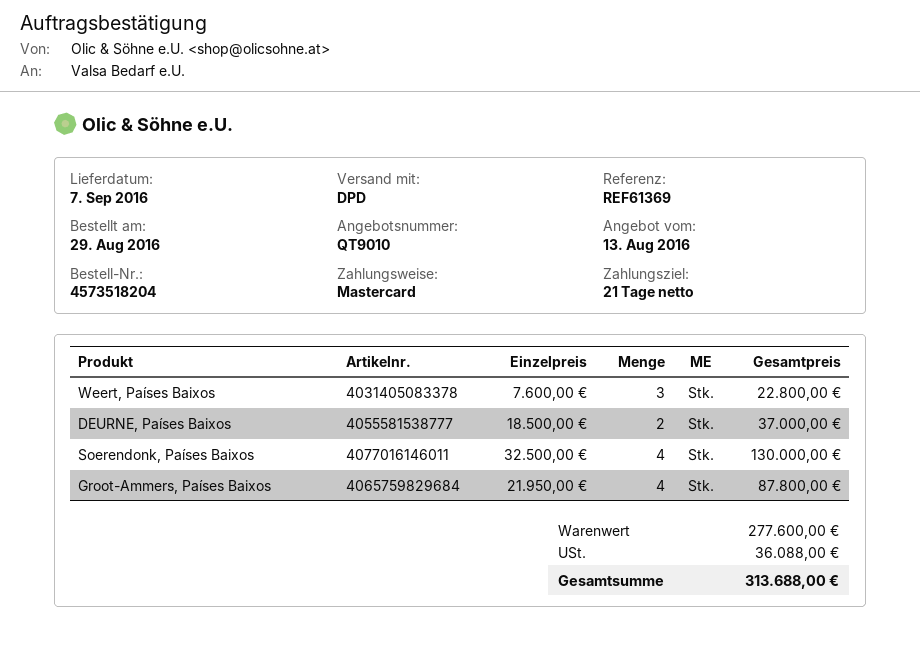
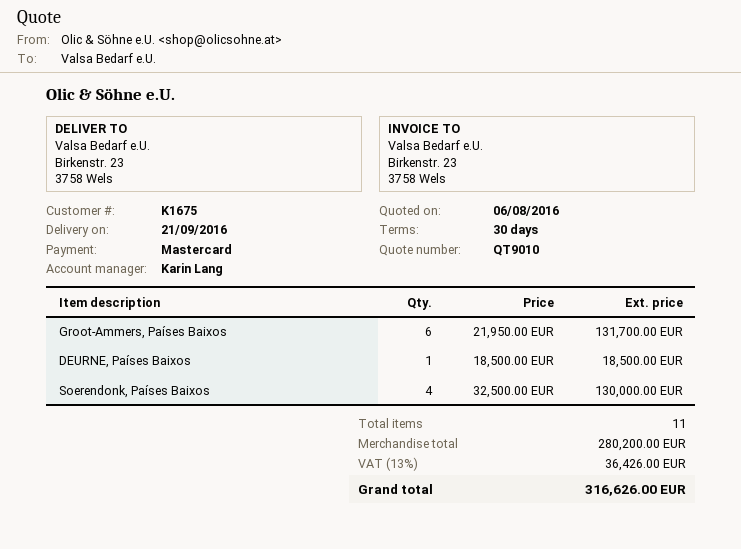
quote date: 2016-08-13 -> 2016-08-06
delivery date: 2016-09-07 -> 2016-09-21
payment terms: 21 days -> 30 days
Weert, Países Baixos: 3 x 7600.00 = 22800.00 -> none
DEURNE, Países Baixos: 2 x 18500.00 = 37000.00 -> 1 x 18500.00 = 18500.00
Groot-Ammers, Países Baixos: 4 x 21950.00 = 87800.00 -> 6 x 21950.00 = 131700.00
subtotal: 277600.00 -> 280200.00
tax: 36088.00 -> 36426.00
total: 313688.00 -> 316626.00

